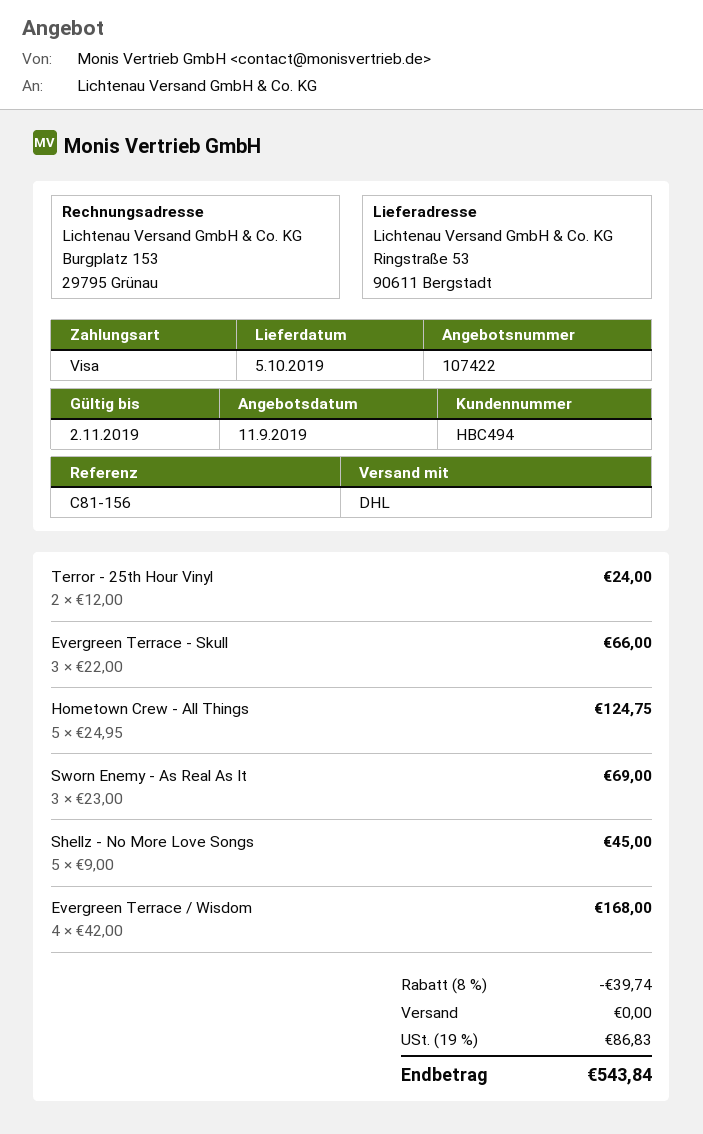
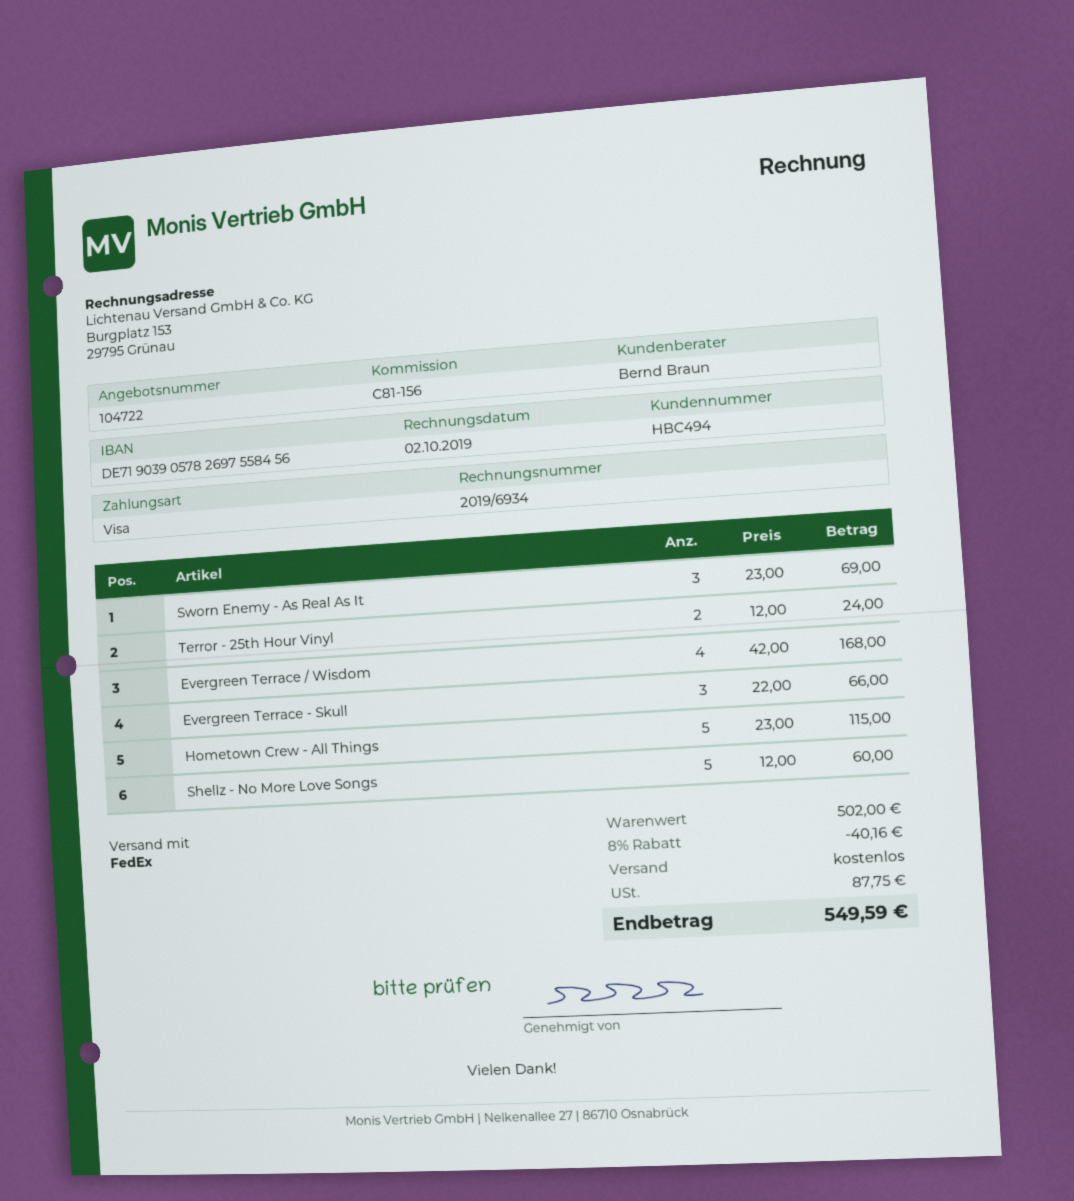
quote number: 107422 -> 104722
shipping method: DHL -> FedEx
Hometown Crew - All Things: 5 x 24.95 = 124.75 -> 5 x 23.00 = 115.00
Shellz - No More Love Songs: 5 x 9.00 = 45.00 -> 5 x 12.00 = 60.00
discount: 8% = 39.74 -> 8% = 40.16
tax: 86.83 -> 87.75
total: 543.84 -> 549.59

